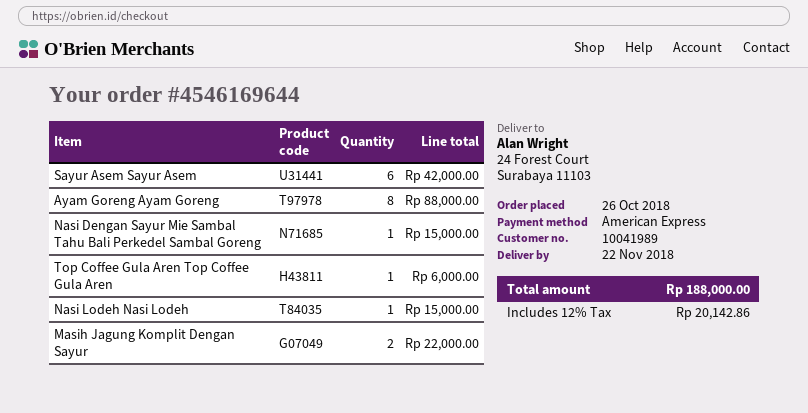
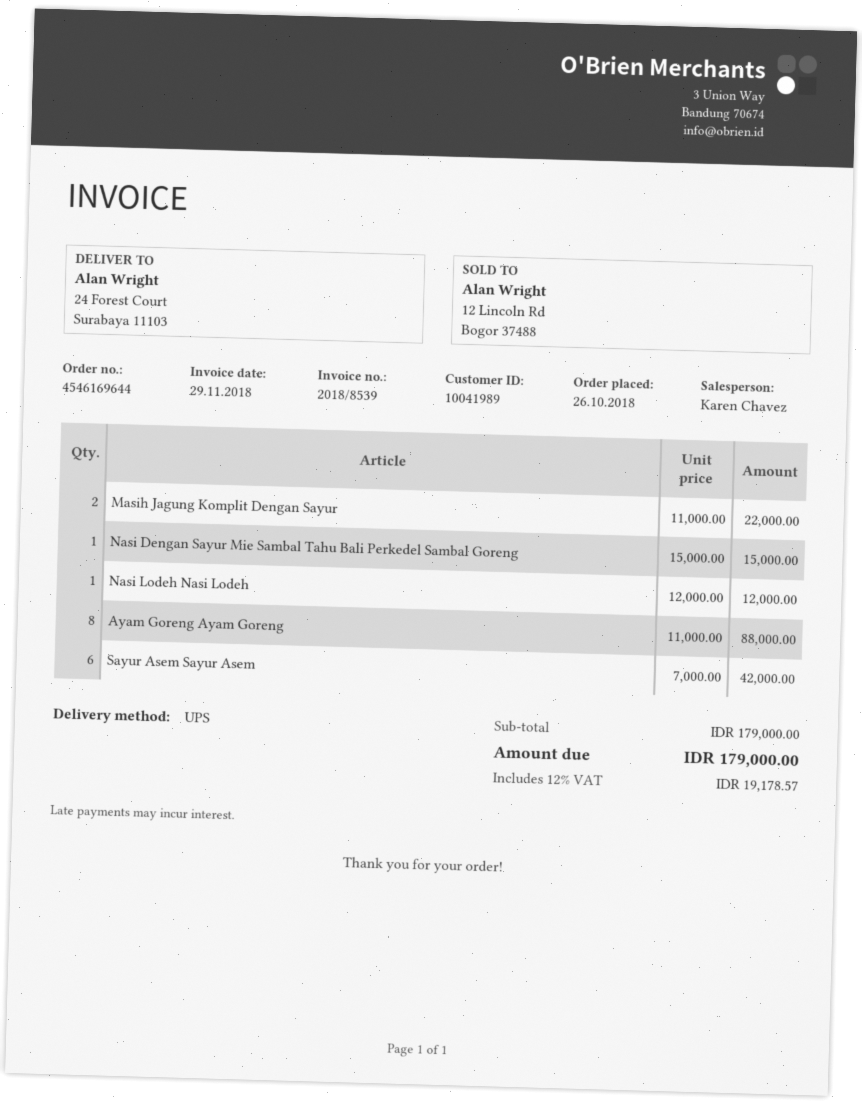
Top Coffee Gula Aren Top Coffee Gula Aren: 1 for 6000.00 -> none
Nasi Lodeh Nasi Lodeh: 1 for 15000.00 -> 1 for 12000.00
tax: 12% = 20142.86 -> 12% = 19178.57
total: 188000.00 -> 179000.00

